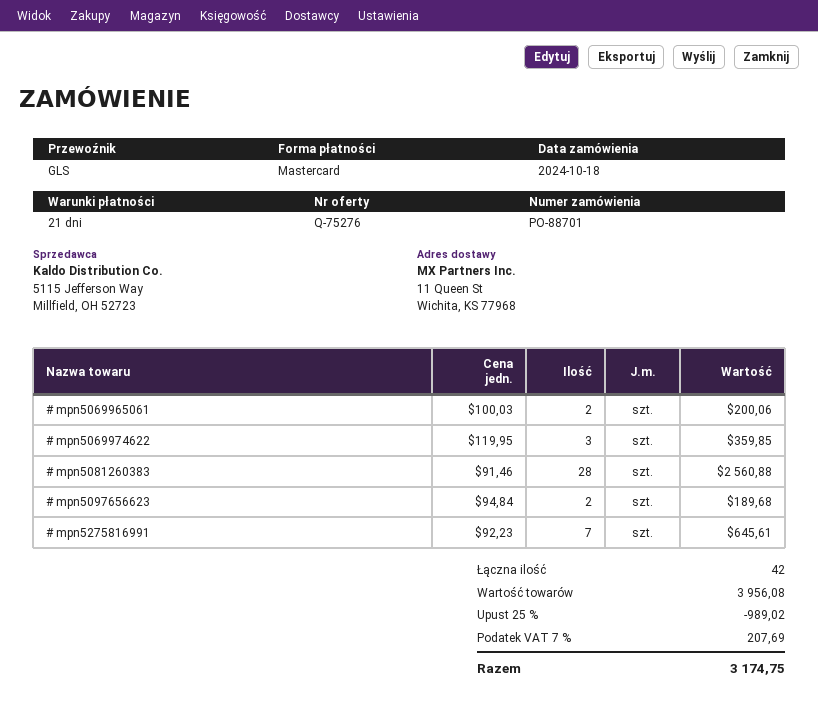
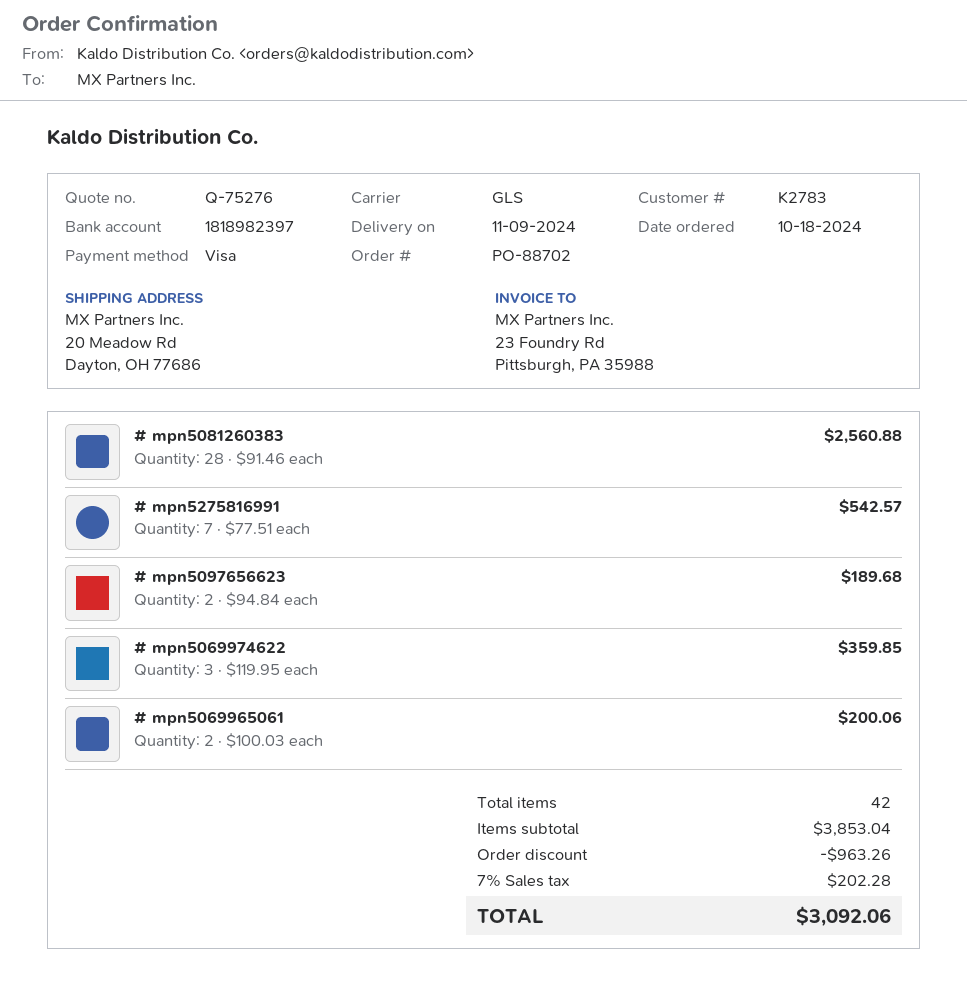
order number: PO-88701 -> PO-88702
payment method: Mastercard -> Visa
ship to: 11 Queen St, Wichita, KS 77968 -> 20 Meadow Rd, Dayton, OH 77686
# mpn5275816991: 7 x 92.23 = 645.61 -> 7 x 77.51 = 542.57
subtotal: 3956.08 -> 3853.04
discount: 989.02 -> 963.26
tax: 7% = 207.69 -> 7% = 202.28
total: 3174.75 -> 3092.06

